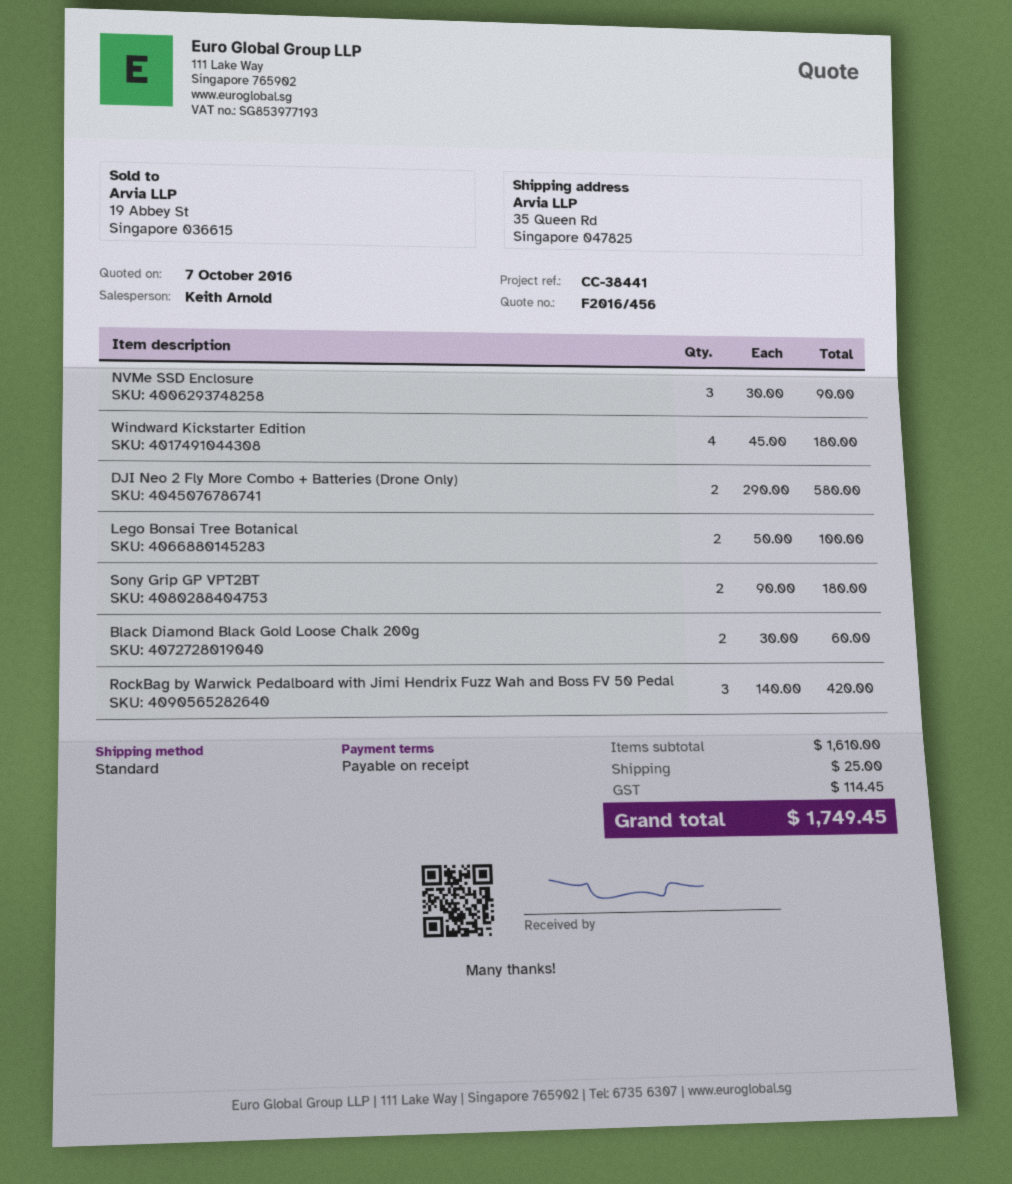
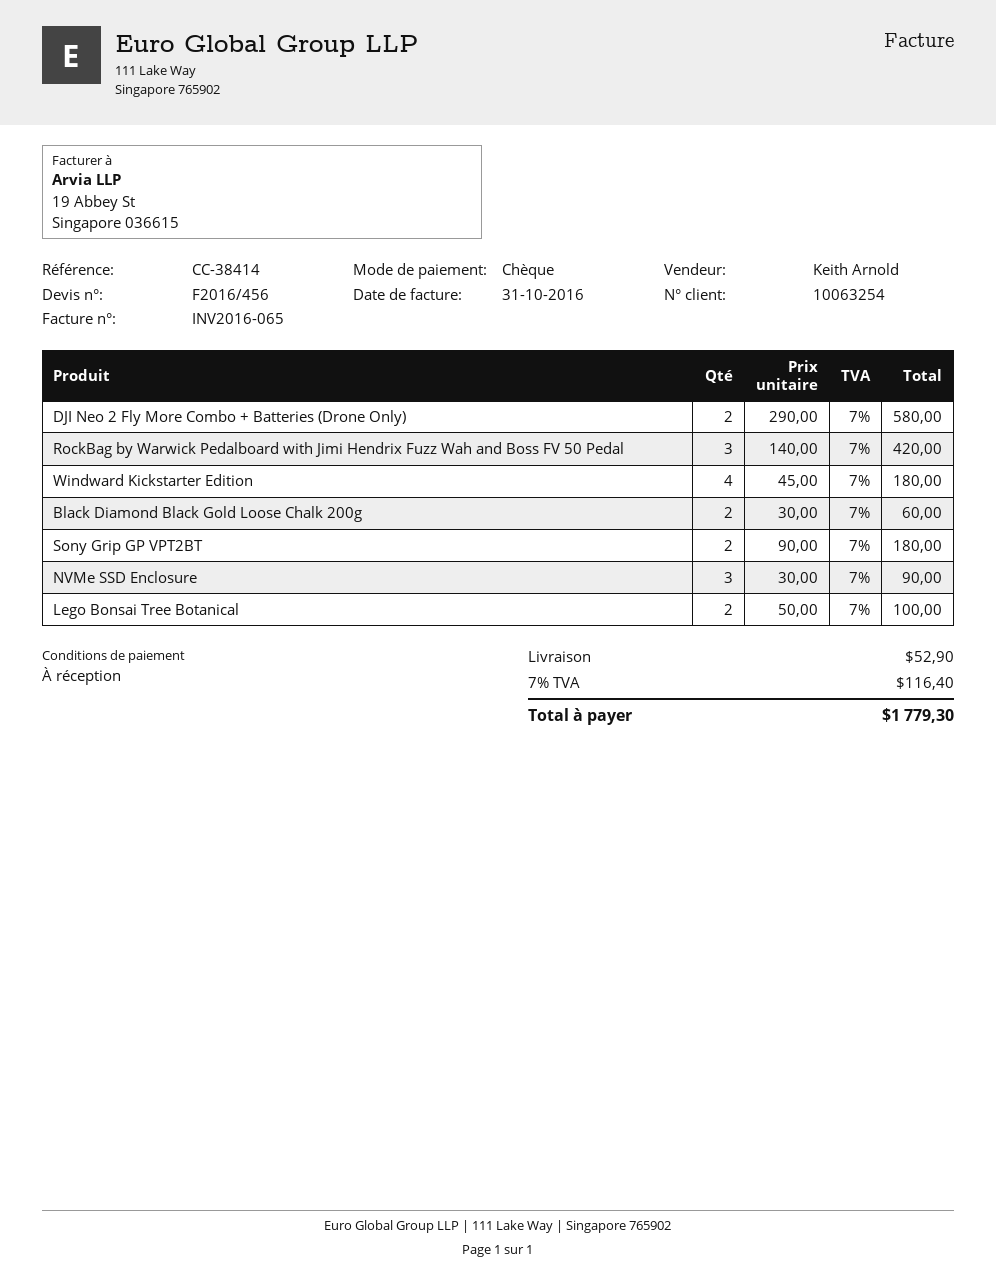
reference: CC-38441 -> CC-38414
shipping: 25.00 -> 52.90
tax: 114.45 -> 116.40
total: 1749.45 -> 1779.30

